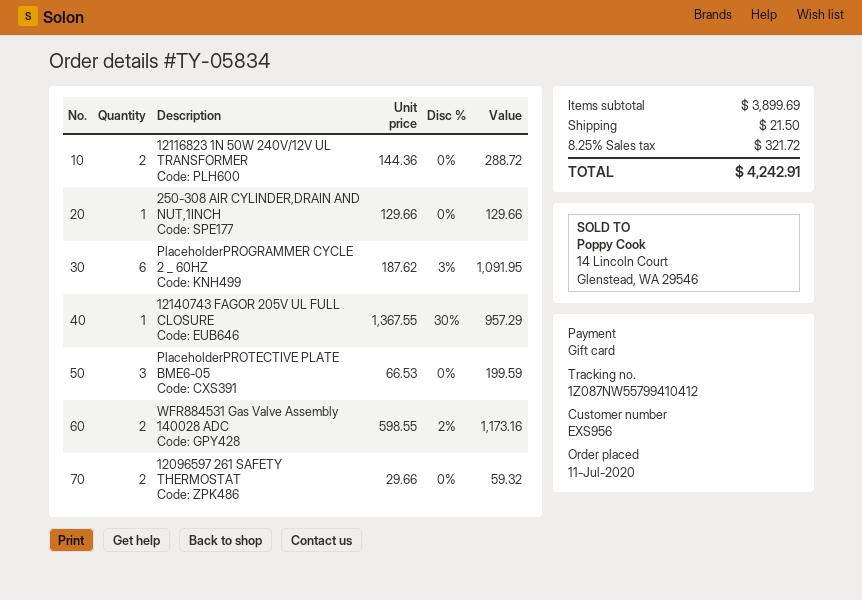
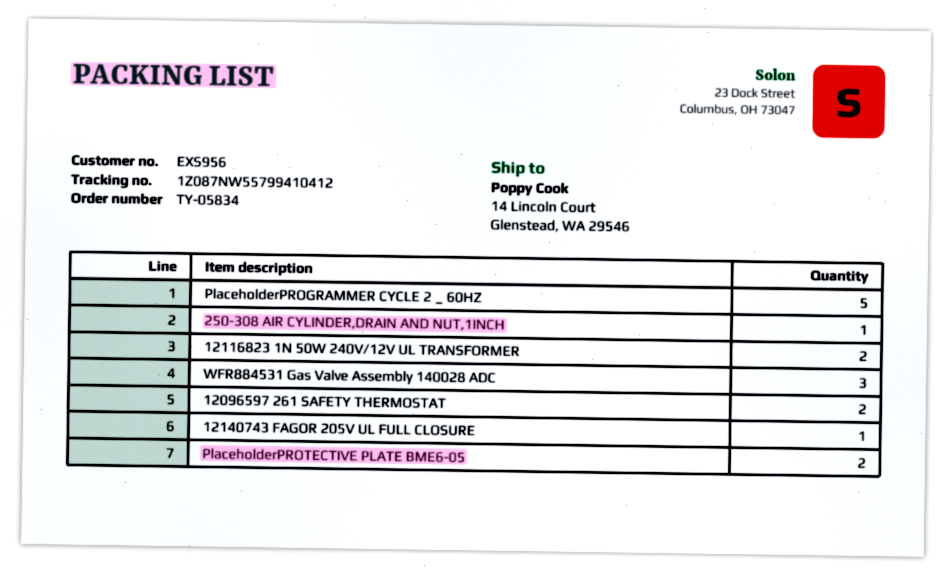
PlaceholderPROGRAMMER CYCLE 2 _ 60HZ: 6 -> 5
PlaceholderPROTECTIVE PLATE BME6-05: 3 -> 2
WFR884531 Gas Valve Assembly 140028 ADC: 2 -> 3

